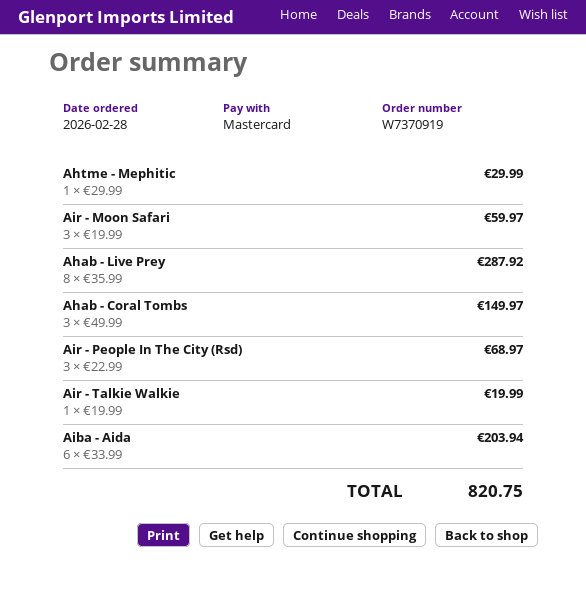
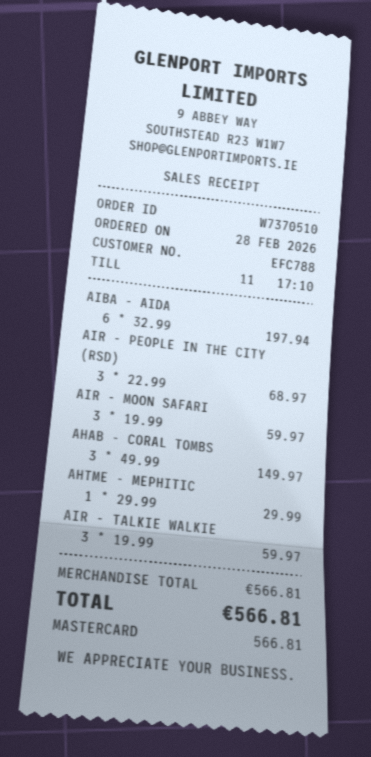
order number: W7370919 -> W7370510
Ahab - Live Prey: 8 x 35.99 = 287.92 -> none
Air - Talkie Walkie: 1 x 19.99 = 19.99 -> 3 x 19.99 = 59.97
Aiba - Aida: 6 x 33.99 = 203.94 -> 6 x 32.99 = 197.94
total: 820.75 -> 566.81

